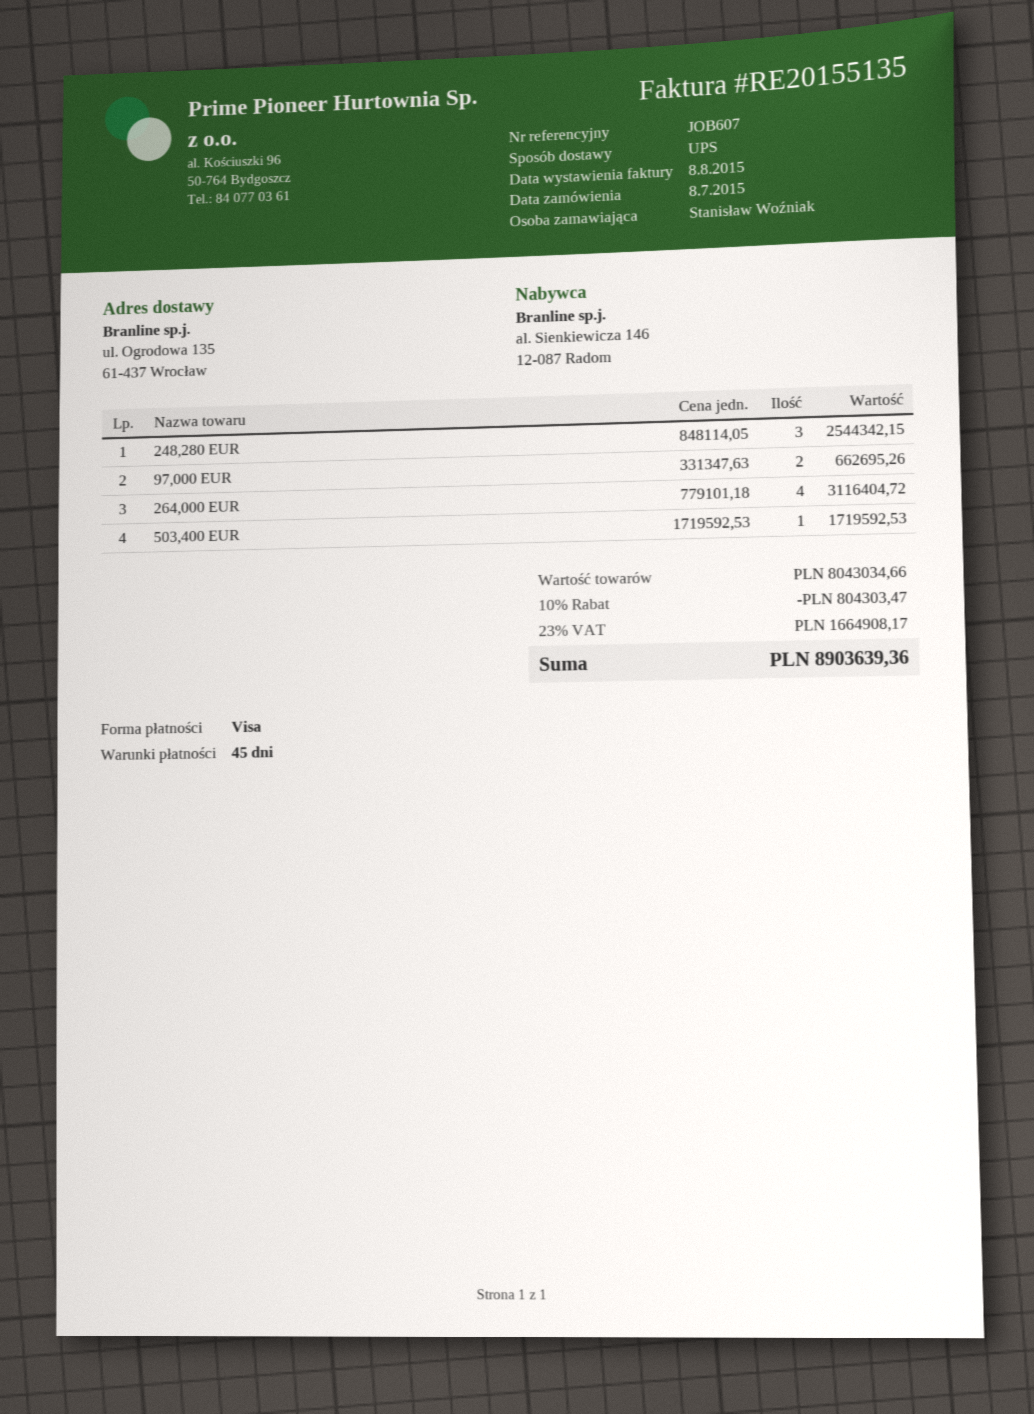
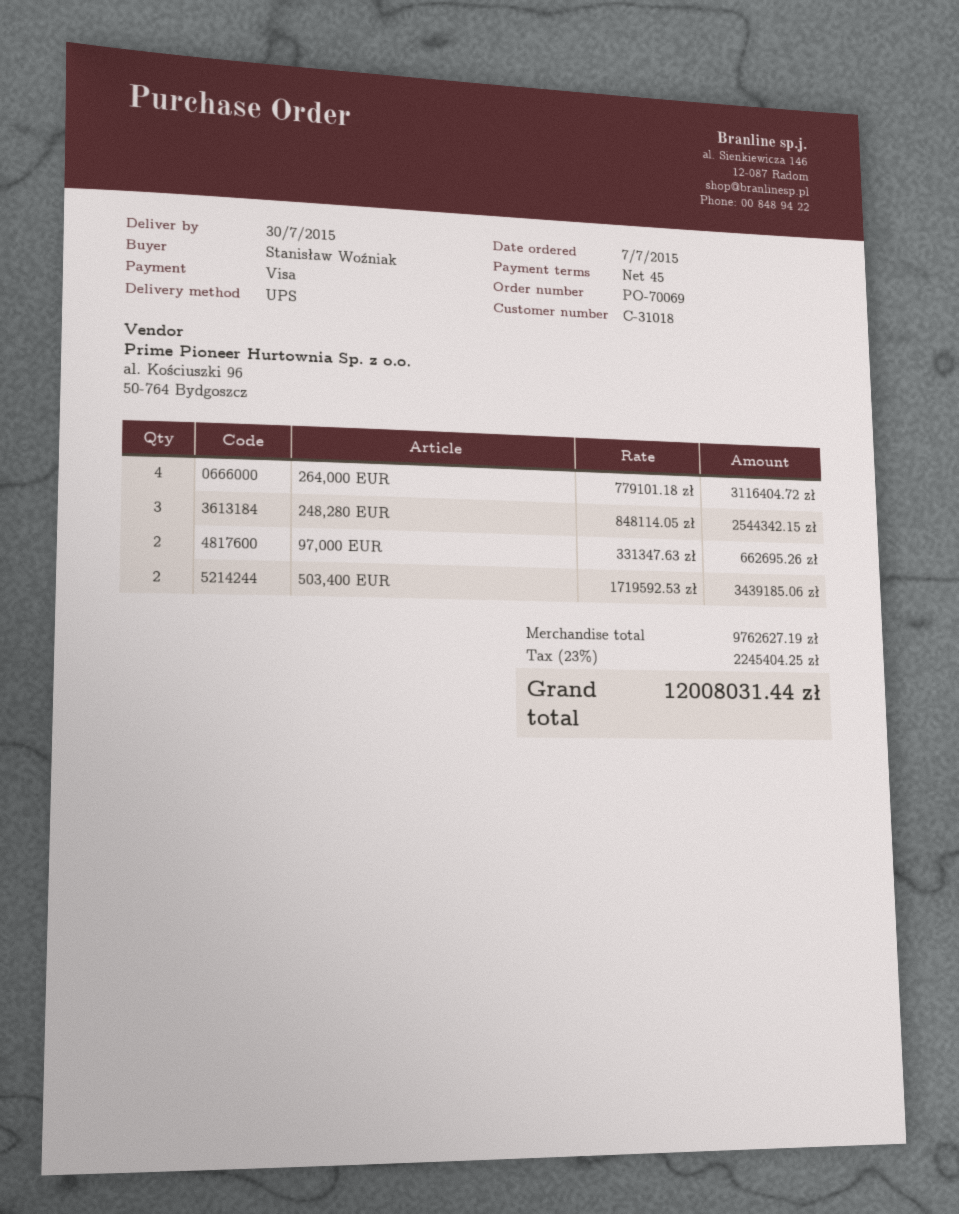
order date: 2015-07-08 -> 2015-07-07
503,400 EUR: 1 x 1719592.53 = 1719592.53 -> 2 x 1719592.53 = 3439185.06
subtotal: 8043034.66 -> 9762627.19
discount: 10% = 804303.47 -> none
tax: 23% = 1664908.17 -> 23% = 2245404.25
total: 8903639.36 -> 12008031.44

